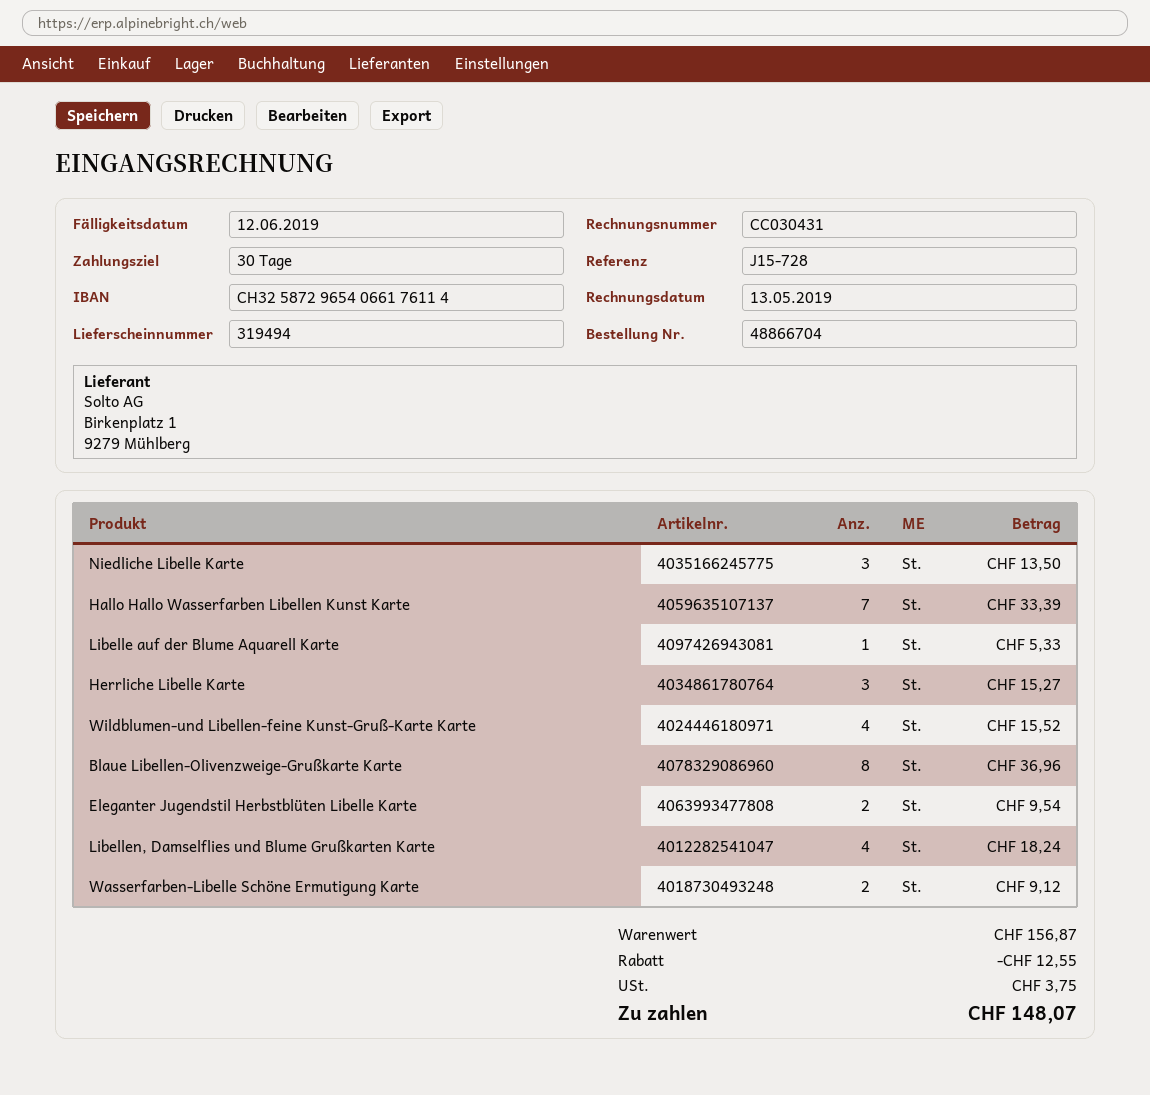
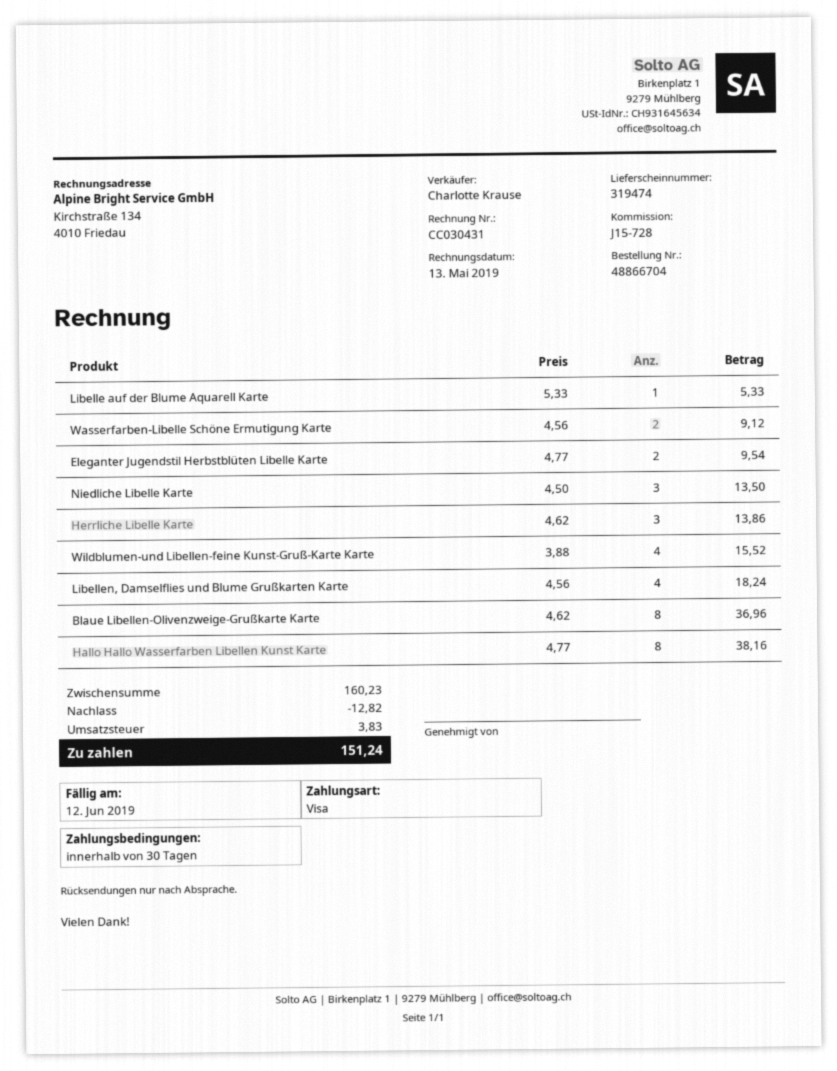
delivery note number: 319494 -> 319474
Hallo Hallo Wasserfarben Libellen Kunst Karte: 7 for 33.39 -> 8 for 38.16
Herrliche Libelle Karte: 3 for 15.27 -> 3 for 13.86
subtotal: 156.87 -> 160.23
discount: 12.55 -> 12.82
tax: 3.75 -> 3.83
total: 148.07 -> 151.24

